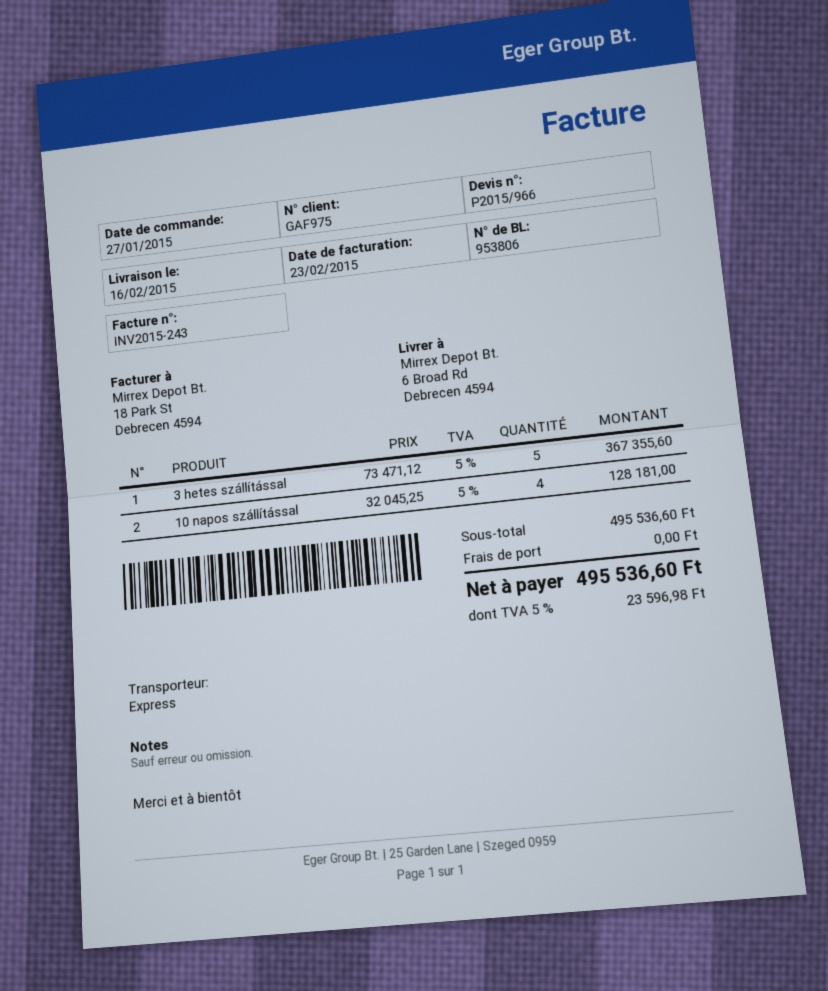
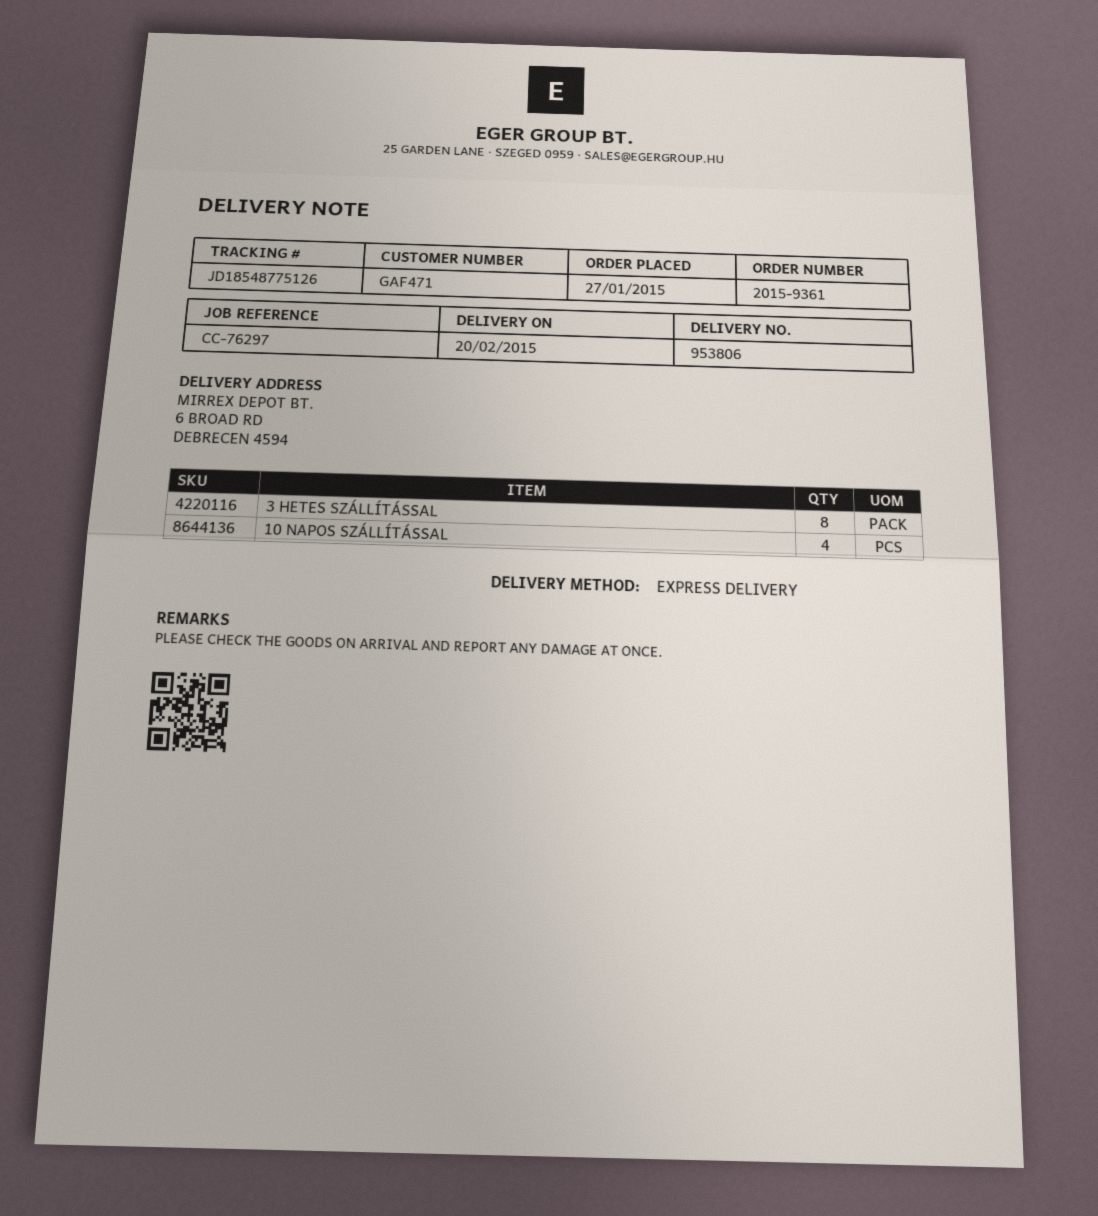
delivery date: 2015-02-16 -> 2015-02-20
customer number: GAF975 -> GAF471
3 hetes szállítással: 5 -> 8

